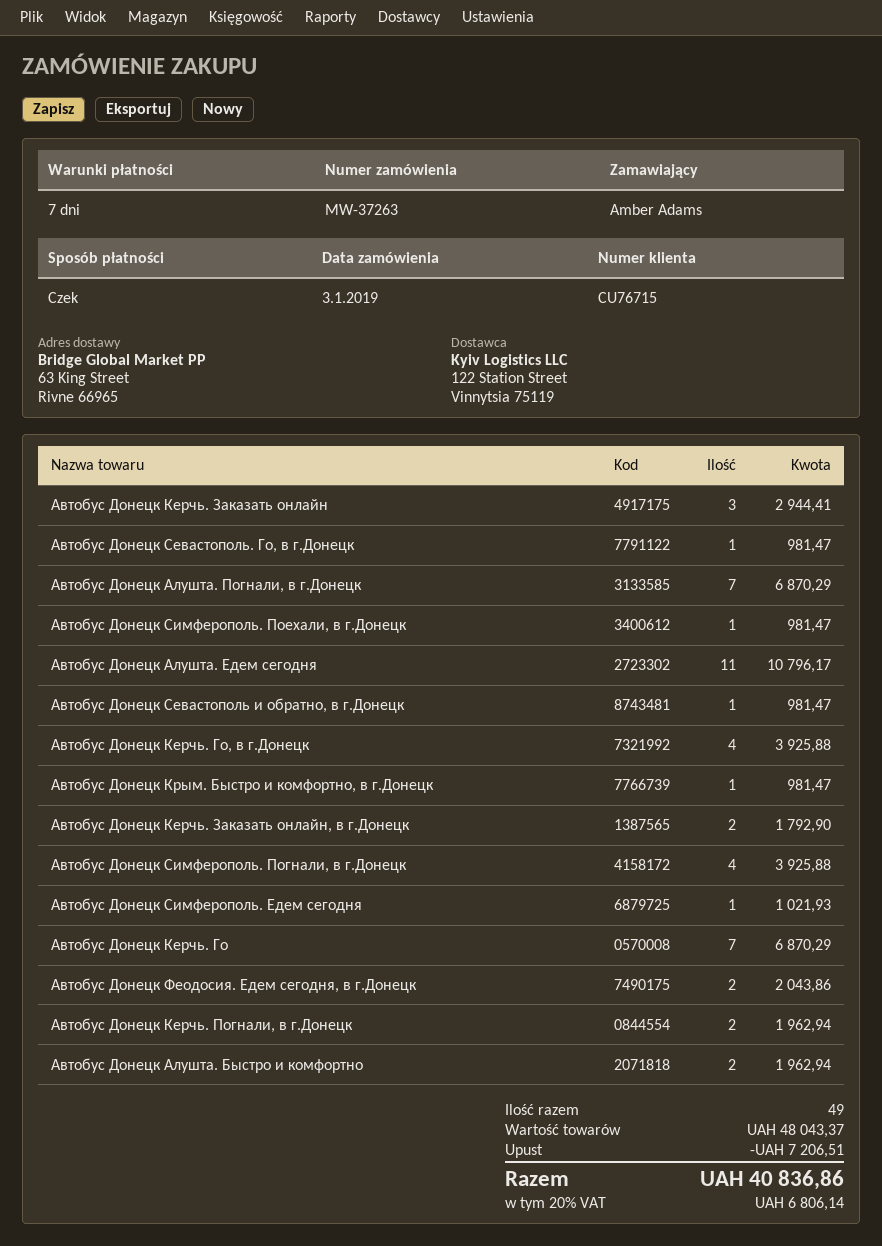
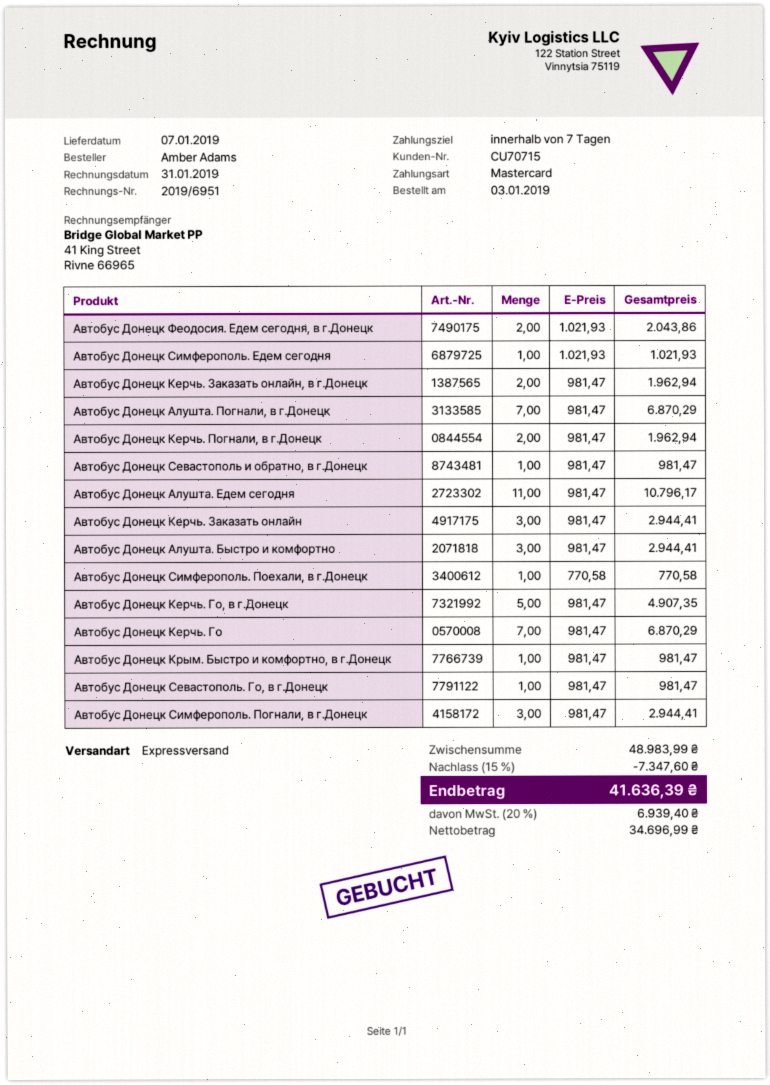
customer number: CU76715 -> CU70715
payment method: cheque -> Mastercard
Автобус Донецк Симферополь. Поехали, в г.Донецк: 1 for 981.47 -> 1 for 770.58
Автобус Донецк Керчь. Го, в г.Донецк: 4 for 3925.88 -> 5 for 4907.35
Автобус Донецк Керчь. Заказать онлайн, в г.Донецк: 2 for 1792.90 -> 2 for 1962.94
Автобус Донецк Симферополь. Погнали, в г.Донецк: 4 for 3925.88 -> 3 for 2944.41
Автобус Донецк Алушта. Быстро и комфортно: 2 for 1962.94 -> 3 for 2944.41
subtotal: 48043.37 -> 48983.99
discount: 7206.51 -> 7347.60
tax: 20% = 6806.14 -> 20% = 6939.40
total: 40836.86 -> 41636.39

